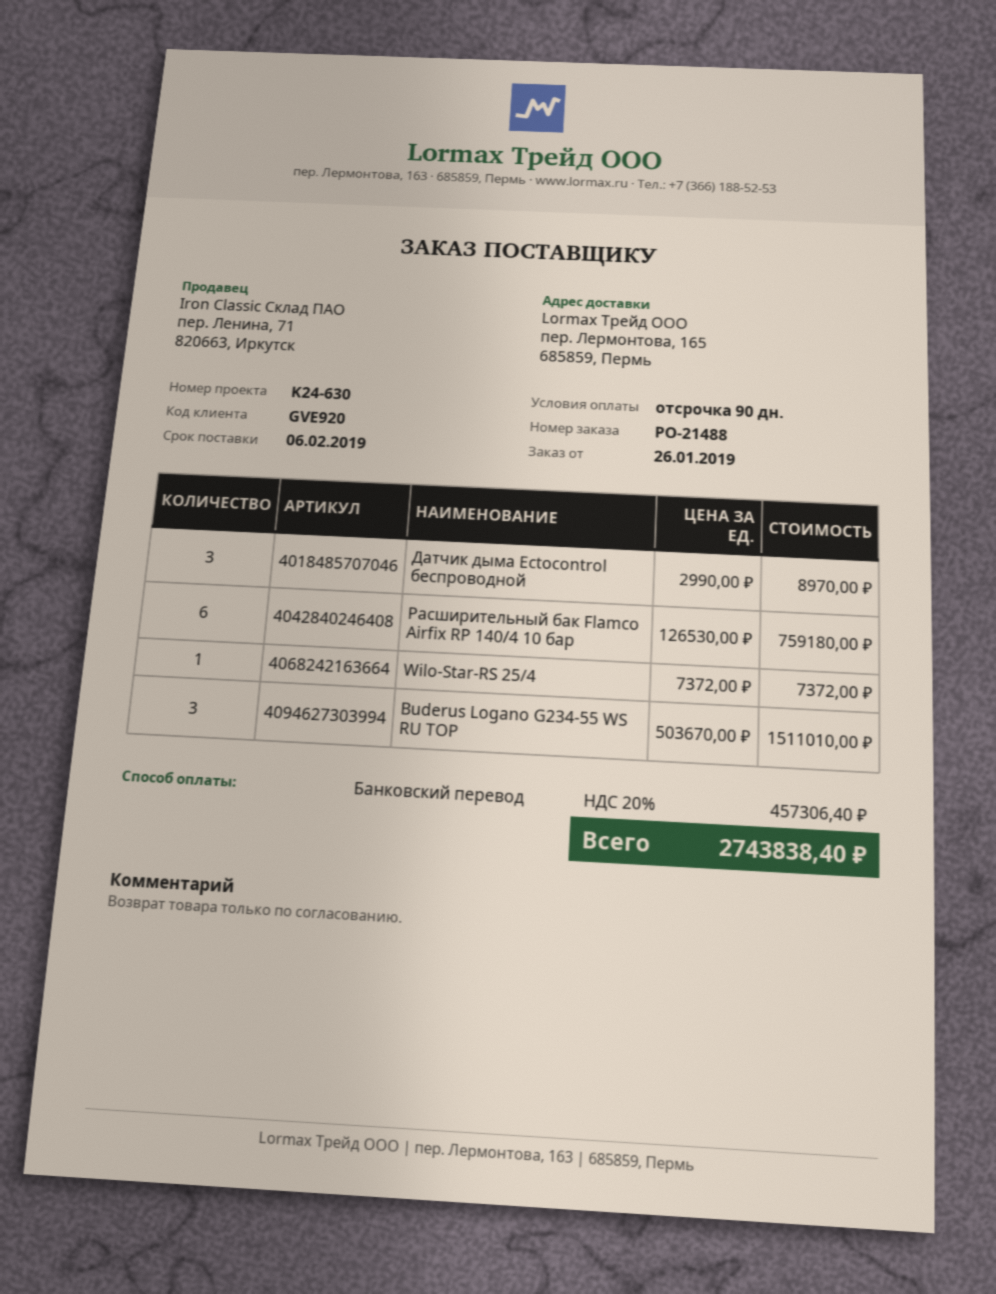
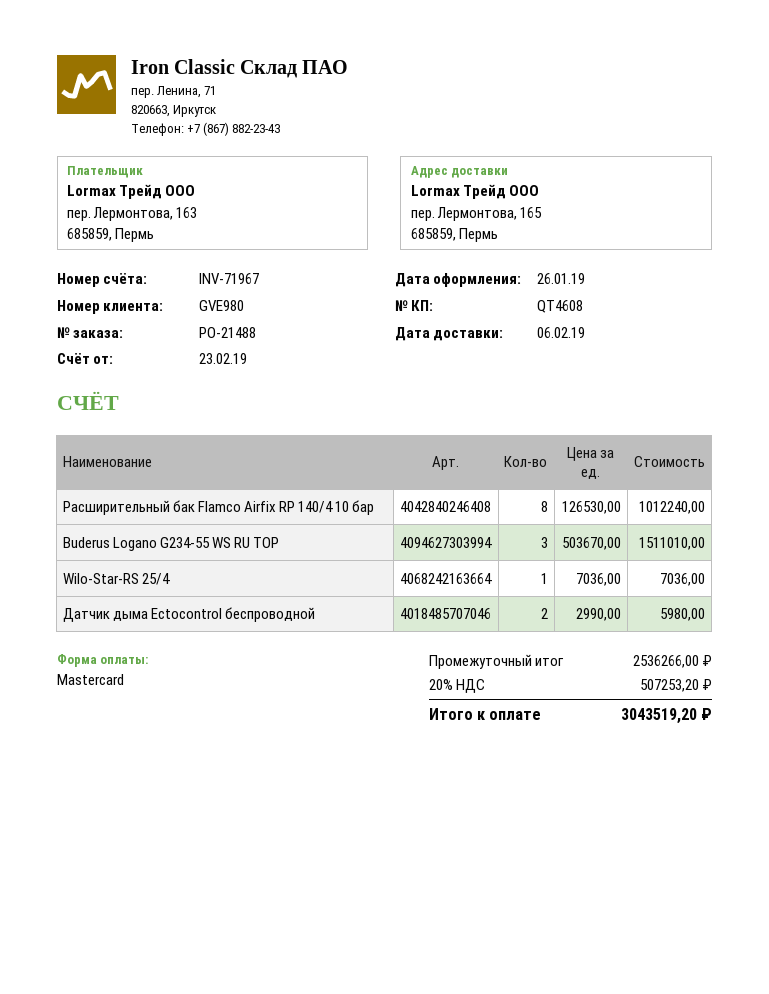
customer number: GVE920 -> GVE980
payment method: bank transfer -> Mastercard
Датчик дыма Ectocontrol беспроводной: 3 x 2990.00 = 8970.00 -> 2 x 2990.00 = 5980.00
Расширительный бак Flamco Airfix RP 140/4 10 бар: 6 x 126530.00 = 759180.00 -> 8 x 126530.00 = 1012240.00
Wilo-Star-RS 25/4: 1 x 7372.00 = 7372.00 -> 1 x 7036.00 = 7036.00
tax: 20% = 457306.40 -> 20% = 507253.20
total: 2743838.40 -> 3043519.20

